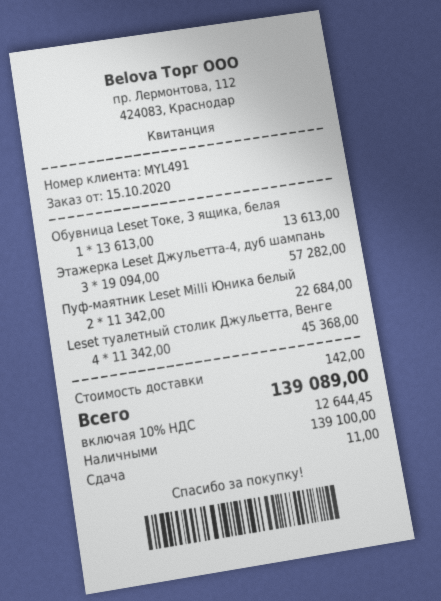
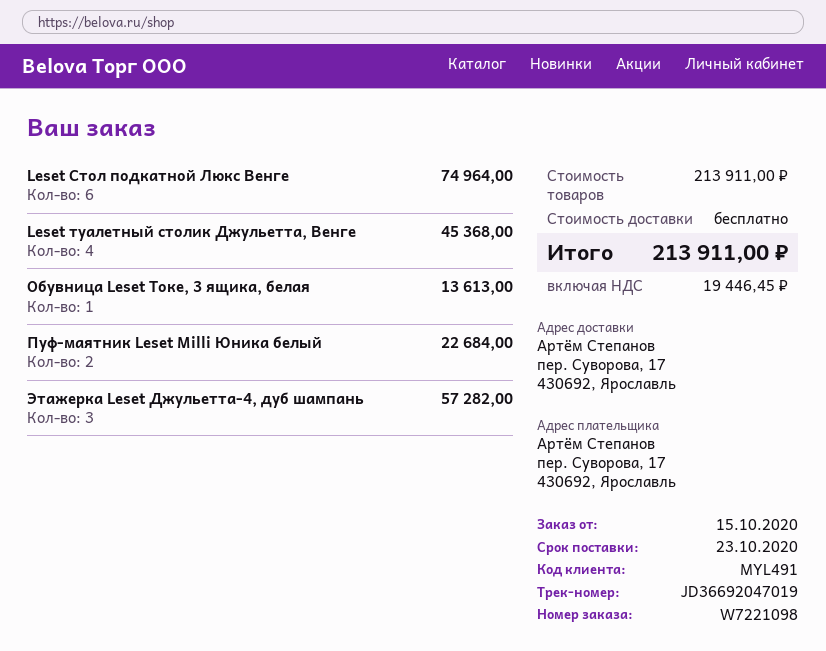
Leset Стол подкатной Люкс Венге: none -> 6 for 74964.00
shipping: 142.00 -> 0.00
tax: 12644.45 -> 19446.45
total: 139089.00 -> 213911.00

